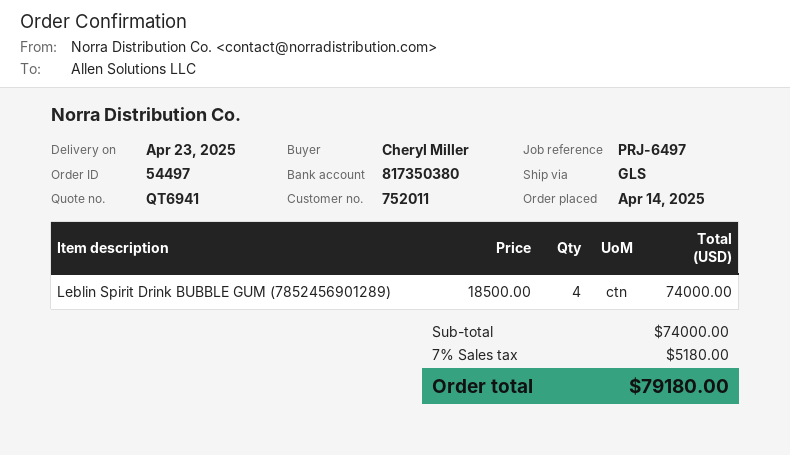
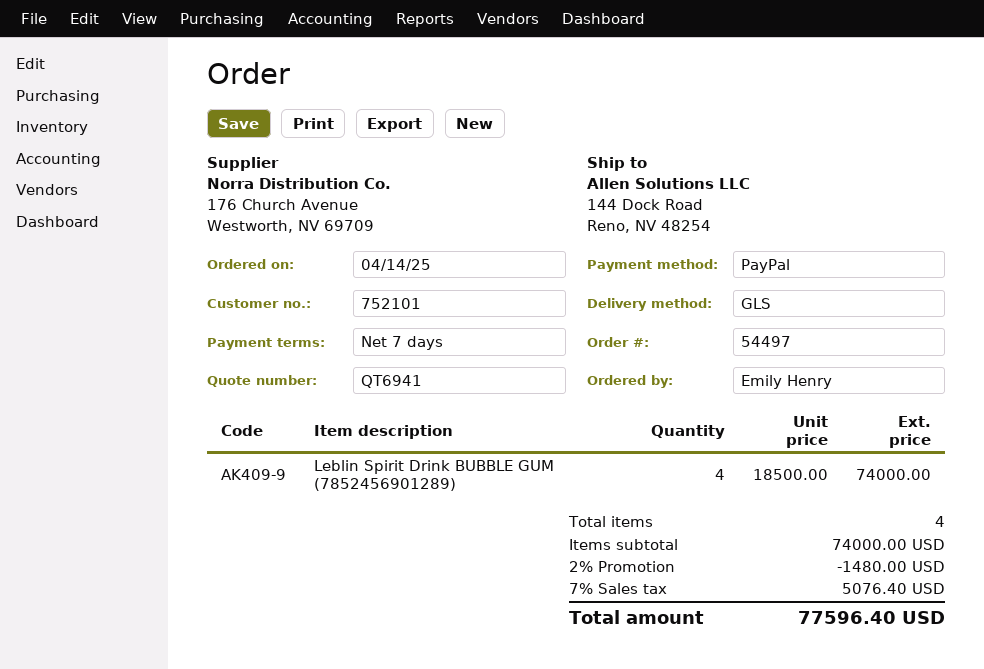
customer number: 752011 -> 752101
ordered by: Cheryl Miller -> Emily Henry
discount: none -> 2% = 1480.00
tax: 7% = 5180.00 -> 7% = 5076.40
total: 79180.00 -> 77596.40

